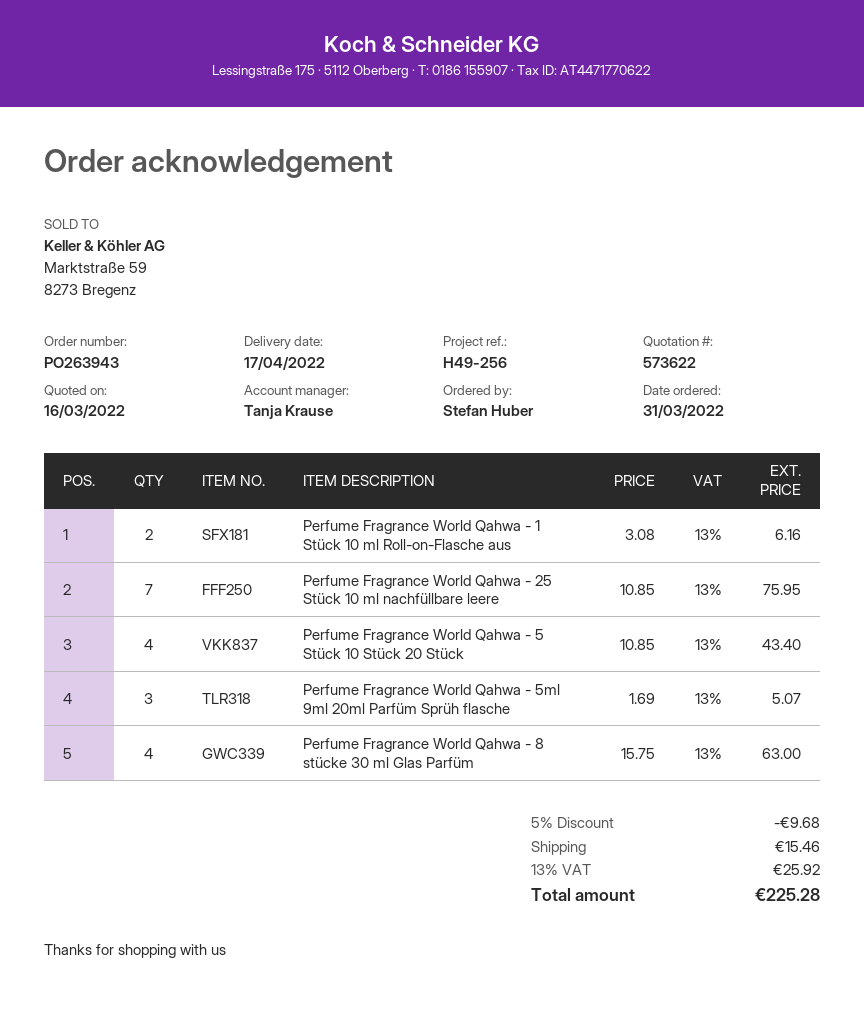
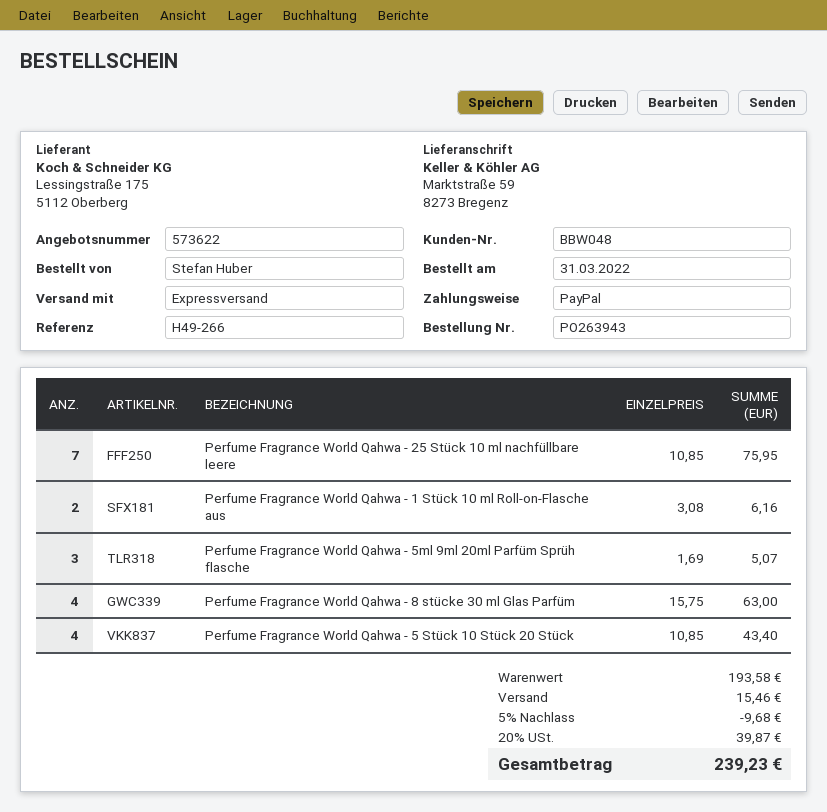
reference: H49-256 -> H49-266
tax: 13% = 25.92 -> 20% = 39.87
total: 225.28 -> 239.23

